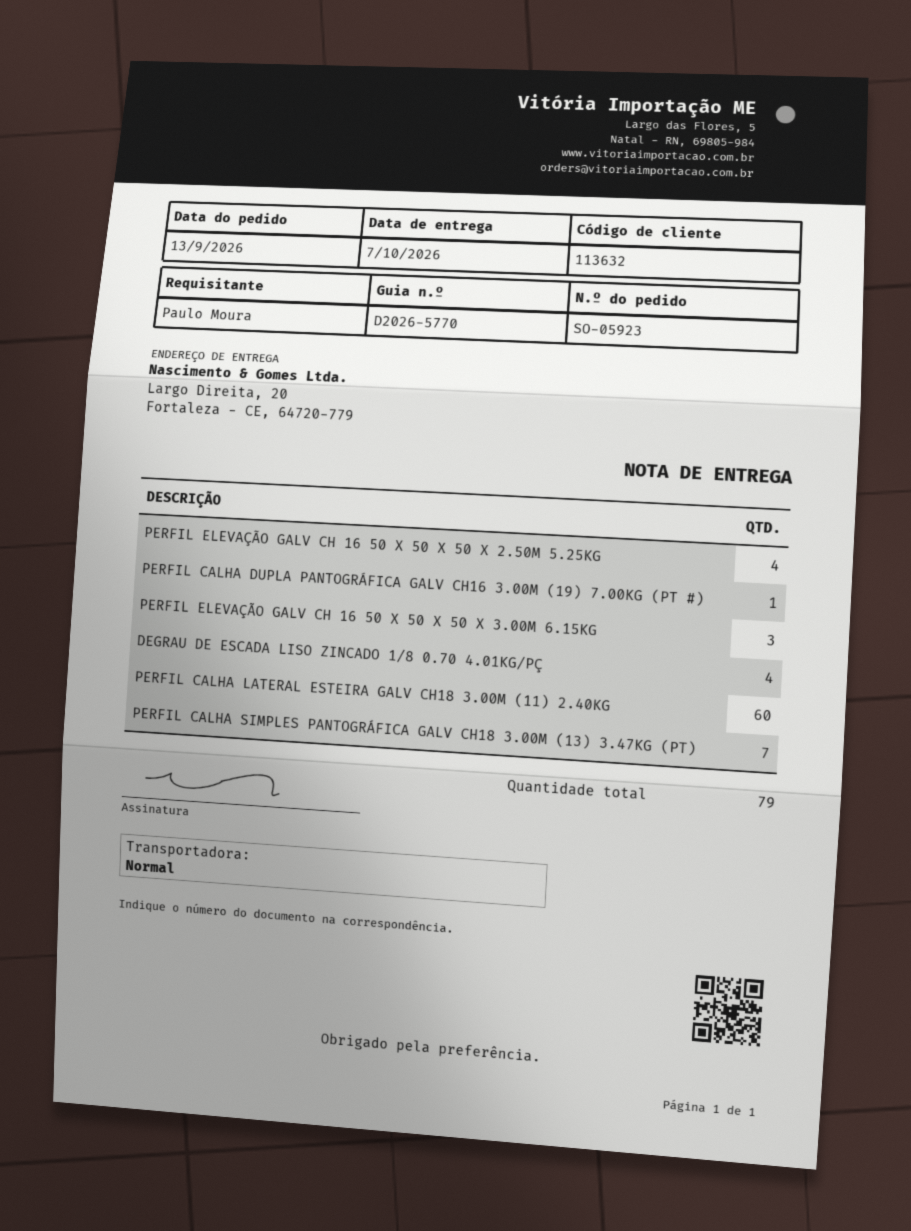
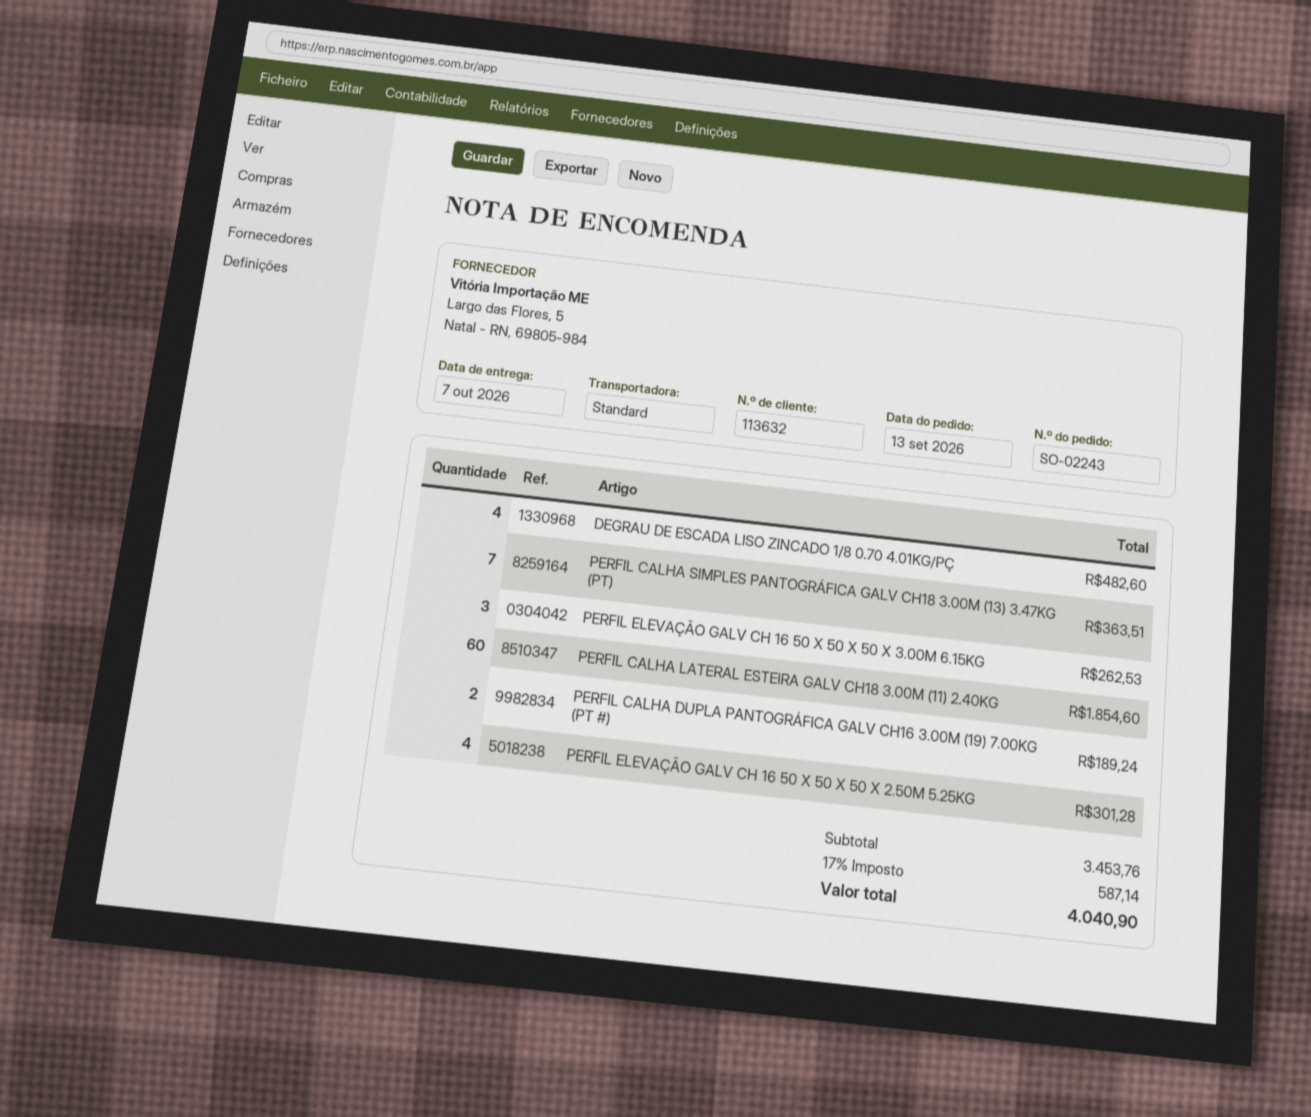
order number: SO-05923 -> SO-02243
PERFIL CALHA DUPLA PANTOGRÁFICA GALV CH16 3.00M (19) 7.00KG (PT #): 1 -> 2

